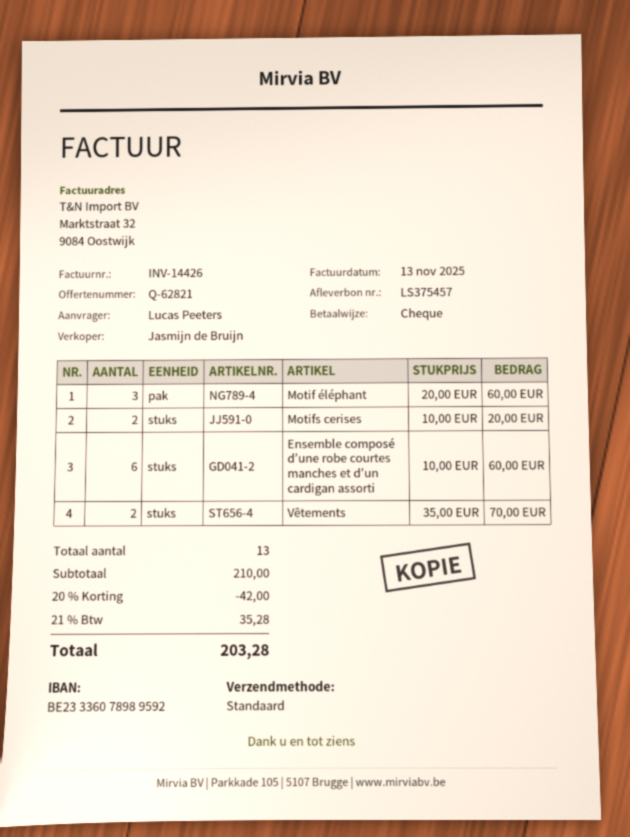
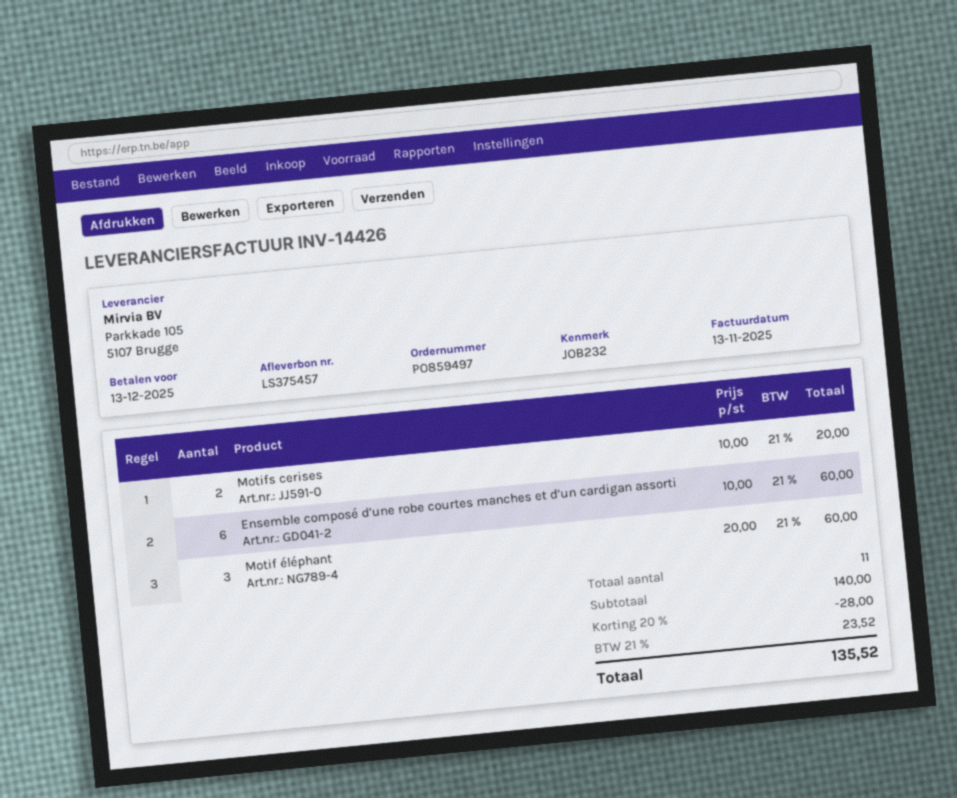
Vêtements: 2 x 35.00 = 70.00 -> none
total quantity: 13 -> 11
subtotal: 210.00 -> 140.00
discount: 20% = 42.00 -> 20% = 28.00
tax: 21% = 35.28 -> 21% = 23.52
total: 203.28 -> 135.52

